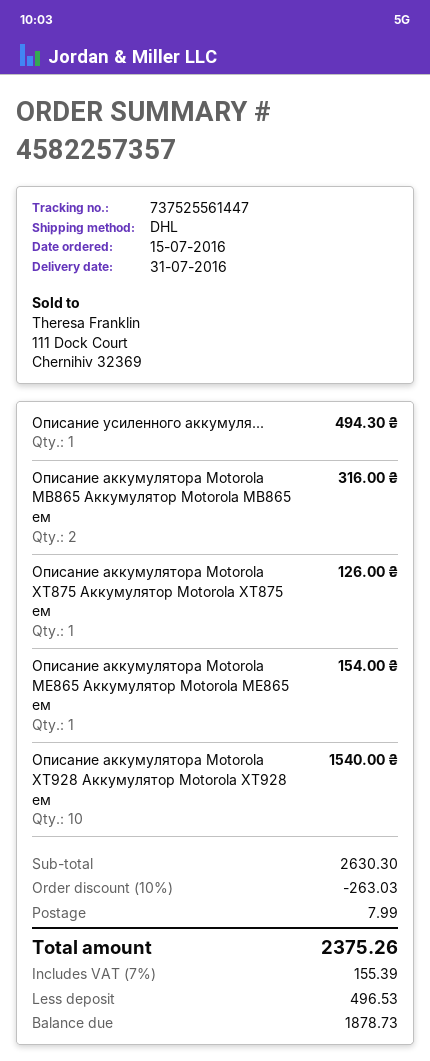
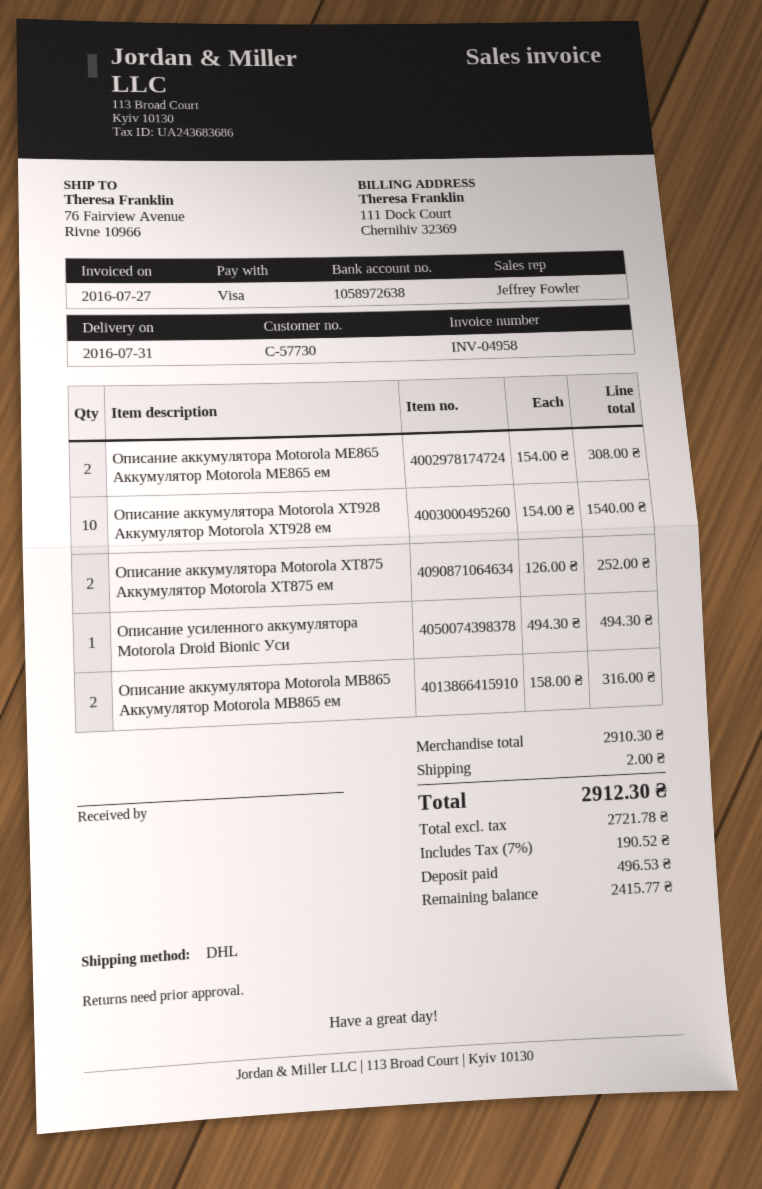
Описание аккумулятора Motorola XT875 Аккумулятор Motorola XT875 ем: 1 for 126.00 -> 2 for 252.00
Описание аккумулятора Motorola ME865 Аккумулятор Motorola ME865 ем: 1 for 154.00 -> 2 for 308.00
subtotal: 2630.30 -> 2910.30
discount: 10% = 263.03 -> none
shipping: 7.99 -> 2.00
tax: 7% = 155.39 -> 7% = 190.52
total: 2375.26 -> 2912.30
balance: 1878.73 -> 2415.77

